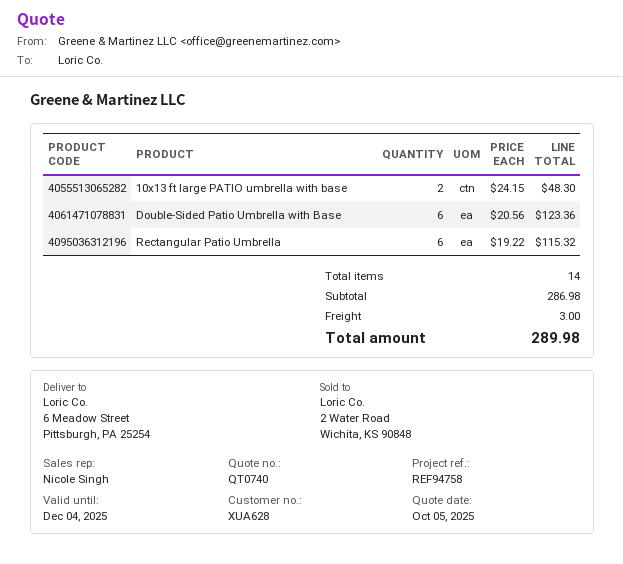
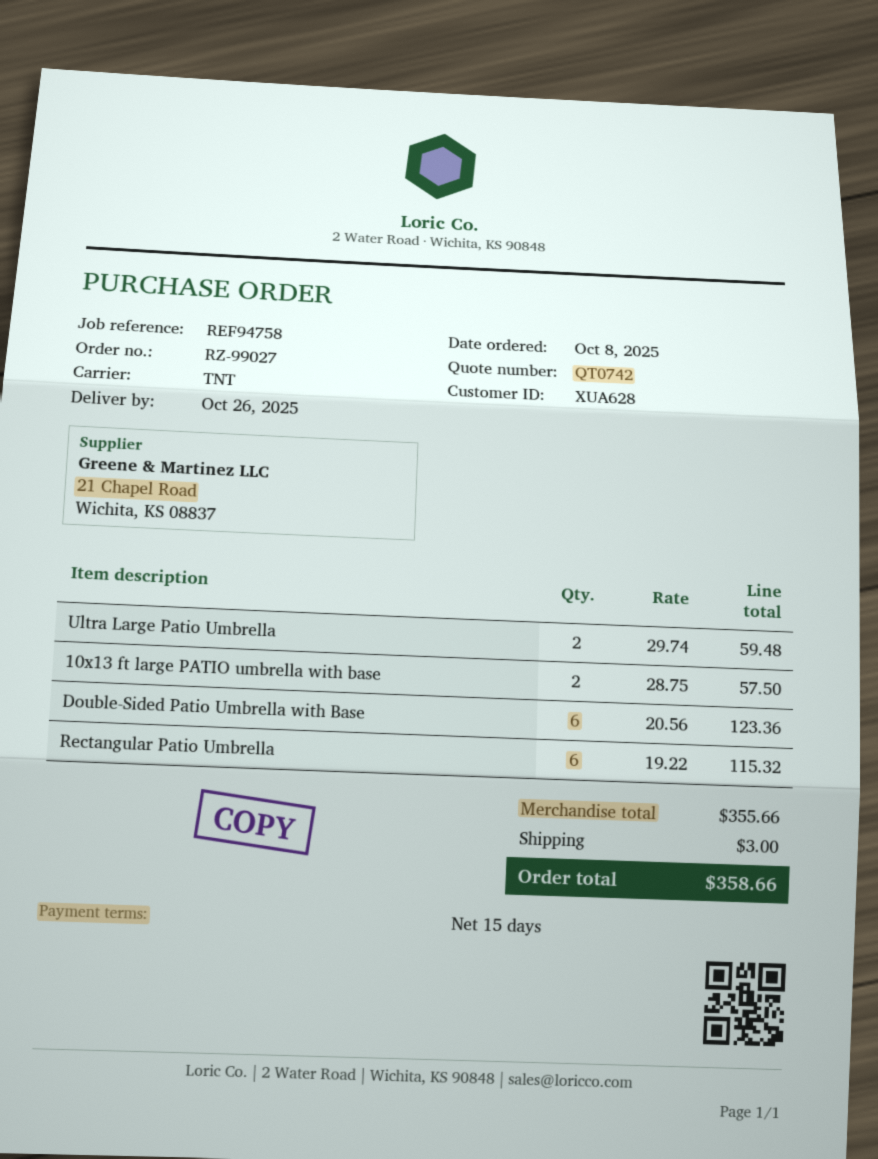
quote number: QT0740 -> QT0742
10x13 ft large PATIO umbrella with base: 2 x 24.15 = 48.30 -> 2 x 28.75 = 57.50
Ultra Large Patio Umbrella: none -> 2 x 29.74 = 59.48
subtotal: 286.98 -> 355.66
total: 289.98 -> 358.66

